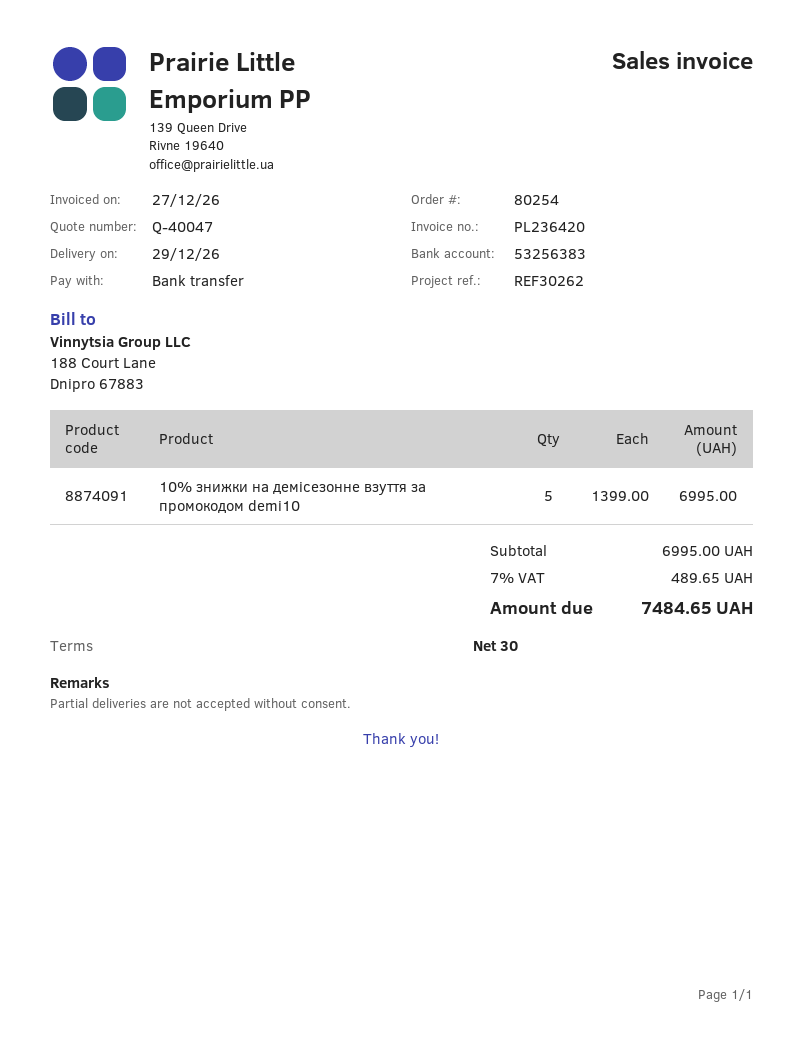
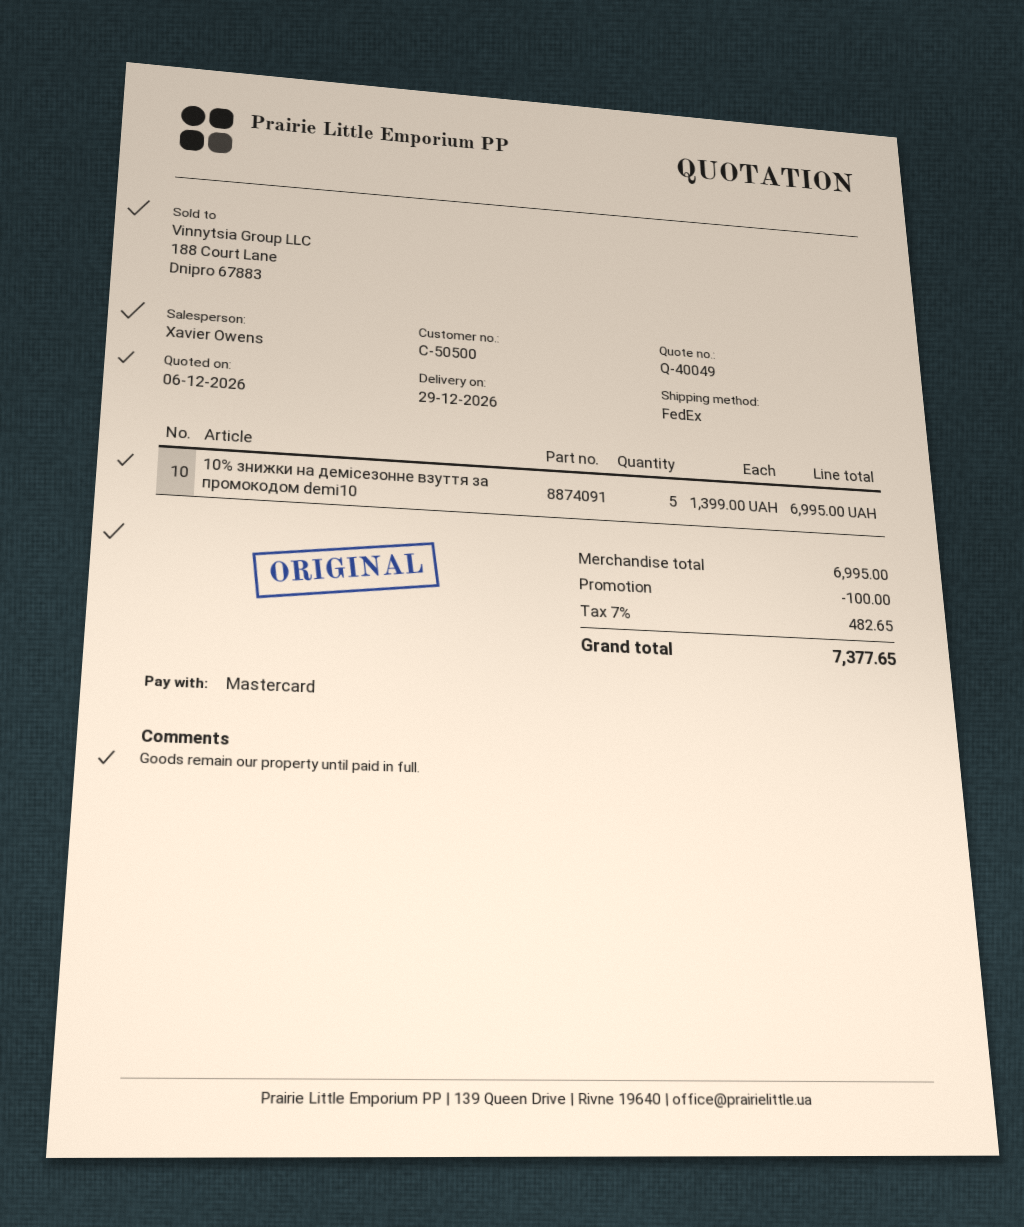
quote number: Q-40047 -> Q-40049
payment method: bank transfer -> Mastercard
discount: none -> 100.00
tax: 7% = 489.65 -> 7% = 482.65
total: 7484.65 -> 7377.65

